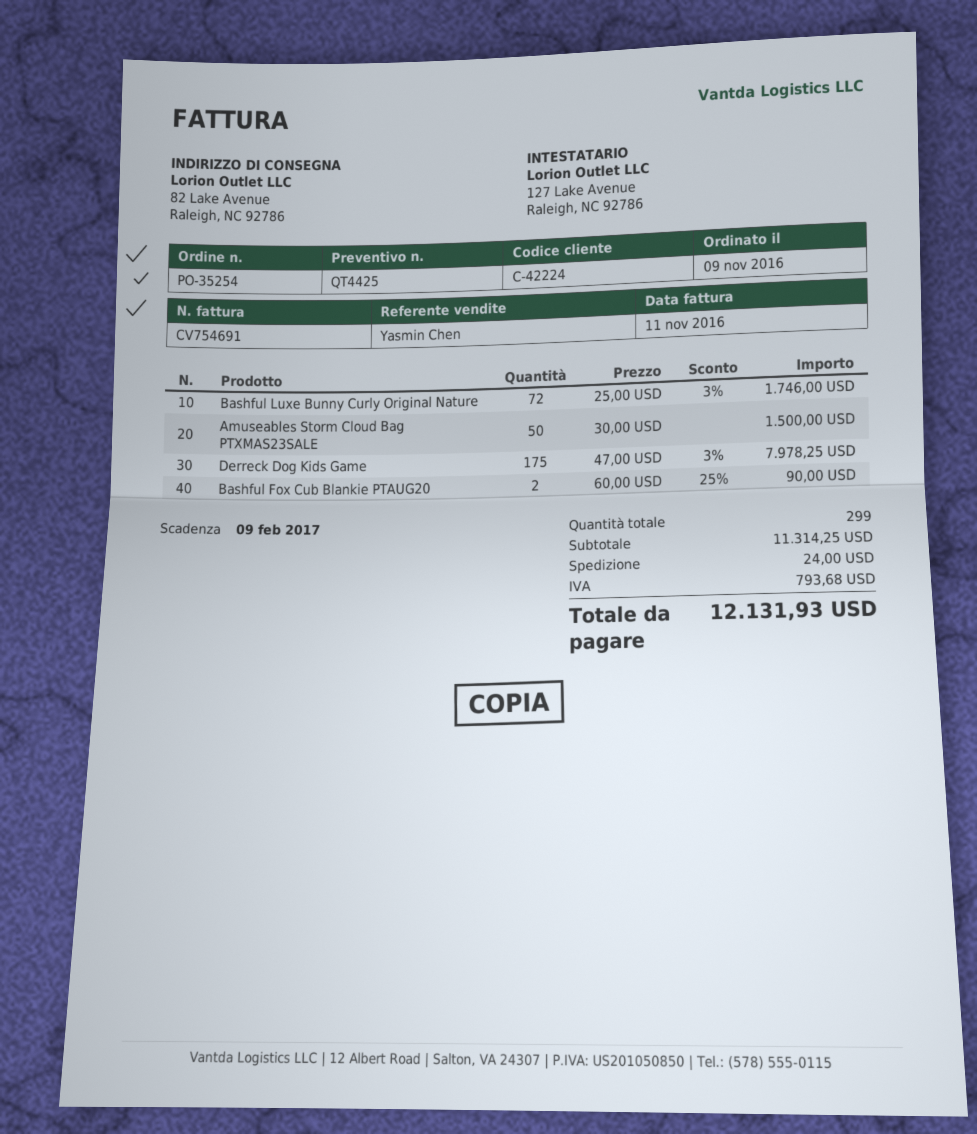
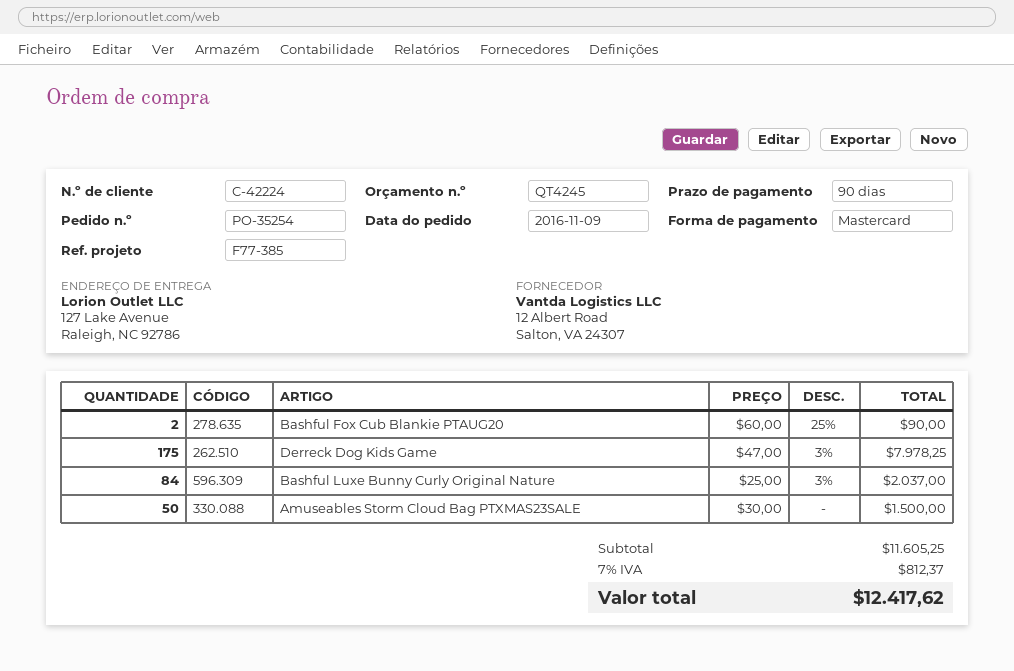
quote number: QT4425 -> QT4245
ship to: 82 Lake Avenue, Raleigh, NC 92786 -> 127 Lake Avenue, Raleigh, NC 92786
Bashful Luxe Bunny Curly Original Nature: 72 x 25.00 - 3% = 1746.00 -> 84 x 25.00 - 3% = 2037.00
subtotal: 11314.25 -> 11605.25
shipping: 24.00 -> none
tax: 793.68 -> 812.37
total: 12131.93 -> 12417.62

